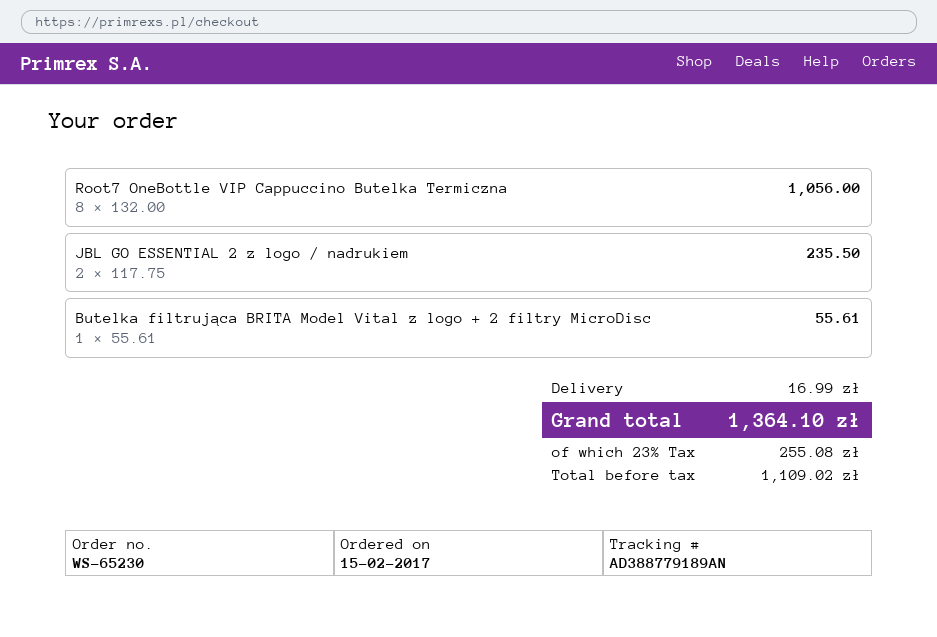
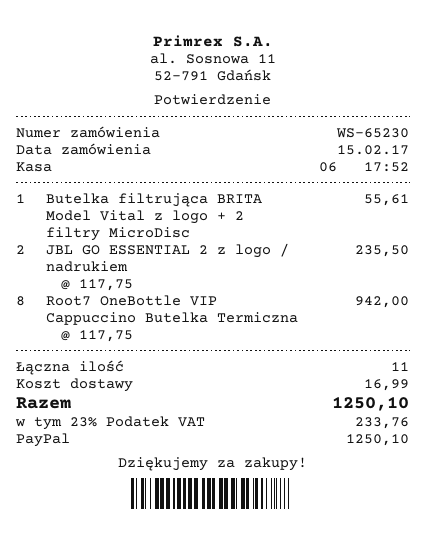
Root7 OneBottle VIP Cappuccino Butelka Termiczna: 8 x 132.00 = 1056.00 -> 8 x 117.75 = 942.00
tax: 23% = 255.08 -> 23% = 233.76
total: 1364.10 -> 1250.10

